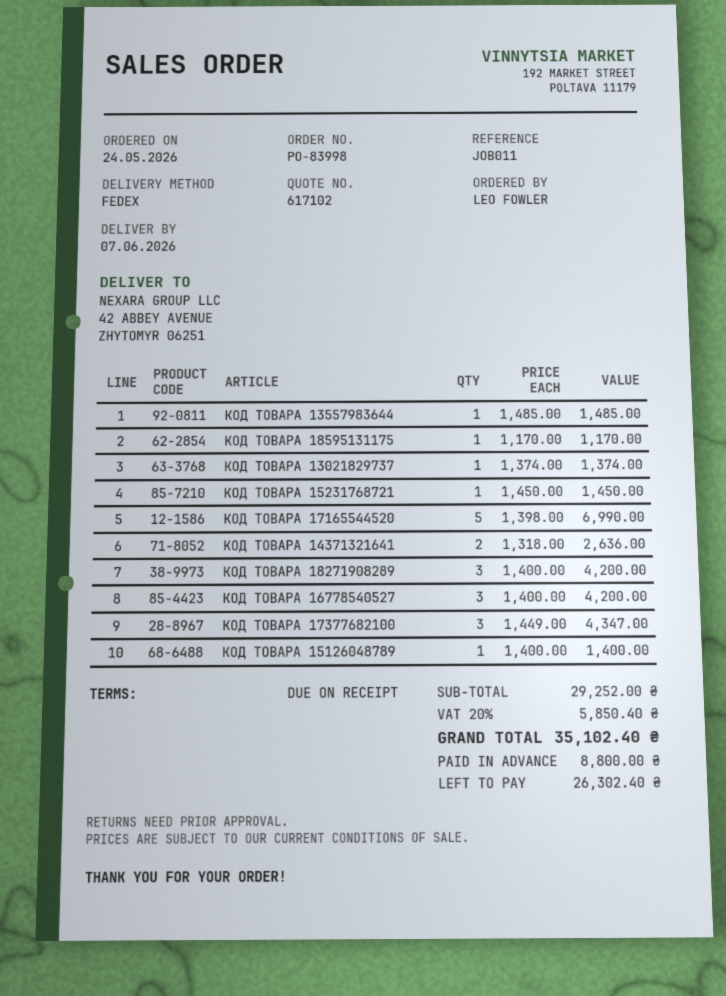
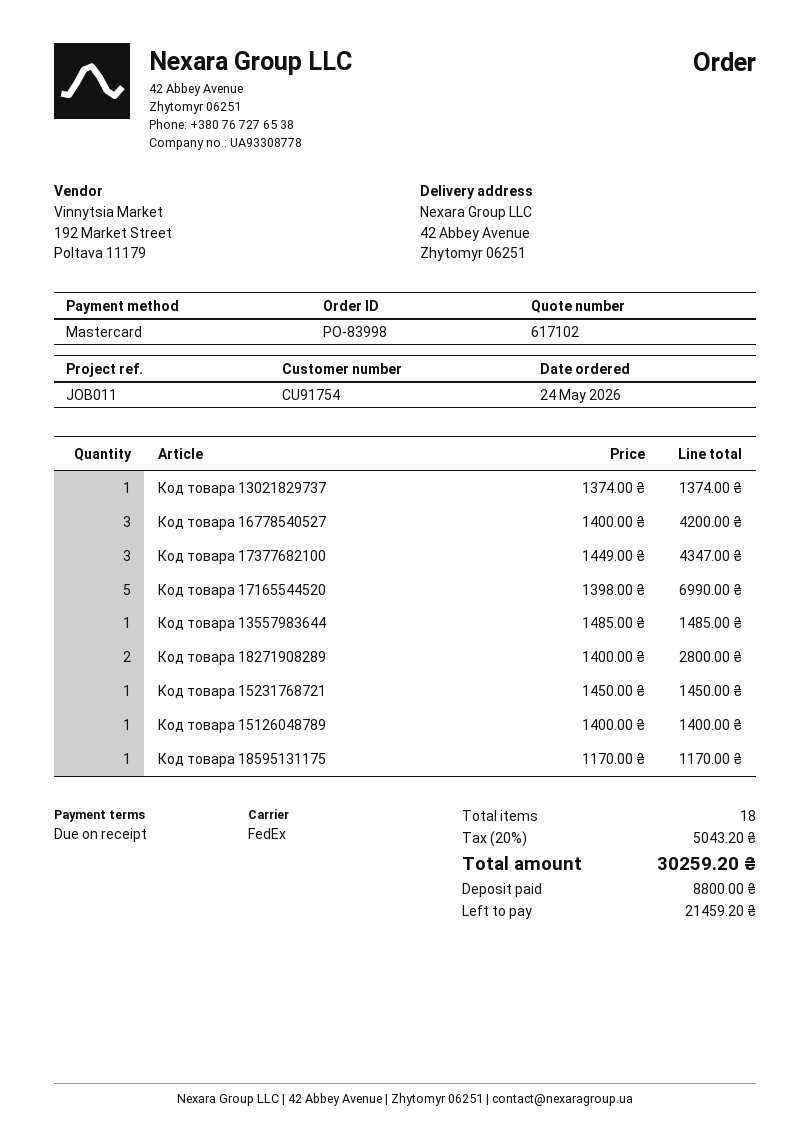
КОД ТОВАРА 14371321641: 2 x 1318.00 = 2636.00 -> none
КОД ТОВАРА 18271908289: 3 x 1400.00 = 4200.00 -> 2 x 1400.00 = 2800.00
tax: 20% = 5850.40 -> 20% = 5043.20
total: 35102.40 -> 30259.20
balance: 26302.40 -> 21459.20

